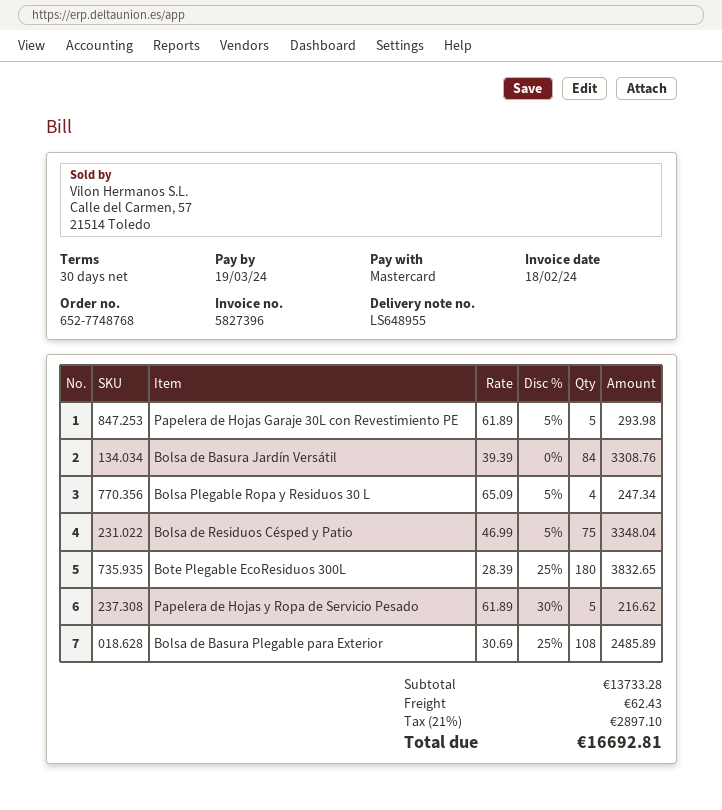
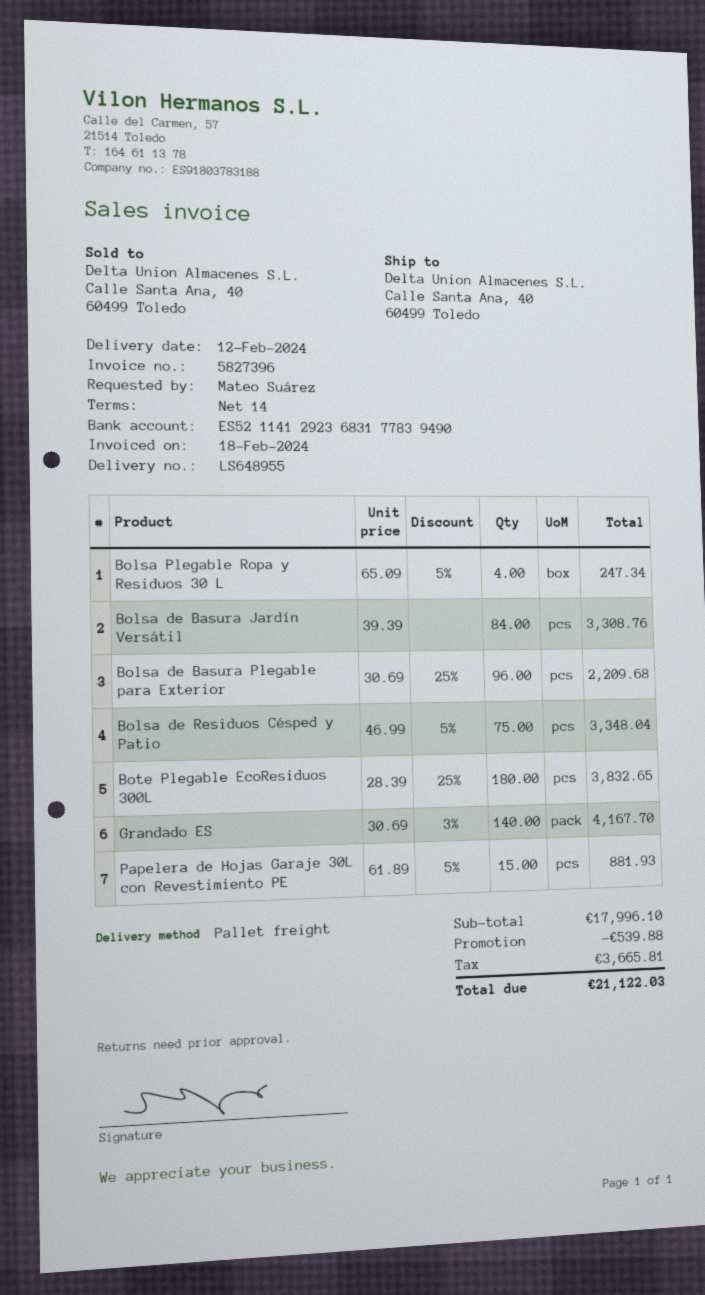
payment terms: 30 days -> 14 days
Papelera de Hojas Garaje 30L con Revestimiento PE: 5 x 61.89 - 5% = 293.98 -> 15 x 61.89 - 5% = 881.93
Papelera de Hojas y Ropa de Servicio Pesado: 5 x 61.89 - 30% = 216.62 -> none
Bolsa de Basura Plegable para Exterior: 108 x 30.69 - 25% = 2485.89 -> 96 x 30.69 - 25% = 2209.68
Grandado ES: none -> 140 x 30.69 - 3% = 4167.70
subtotal: 13733.28 -> 17996.10
discount: none -> 539.88
shipping: 62.43 -> none
tax: 2897.10 -> 3665.81
total: 16692.81 -> 21122.03

